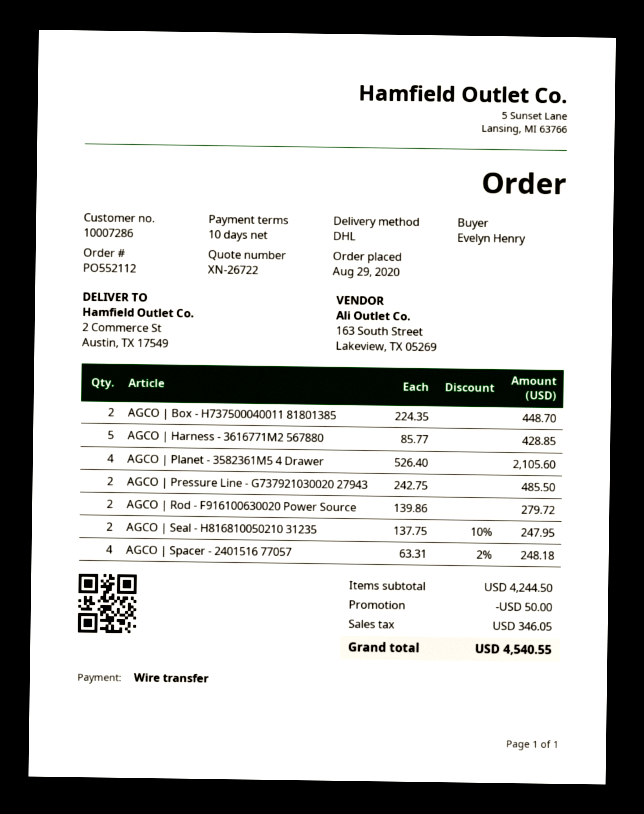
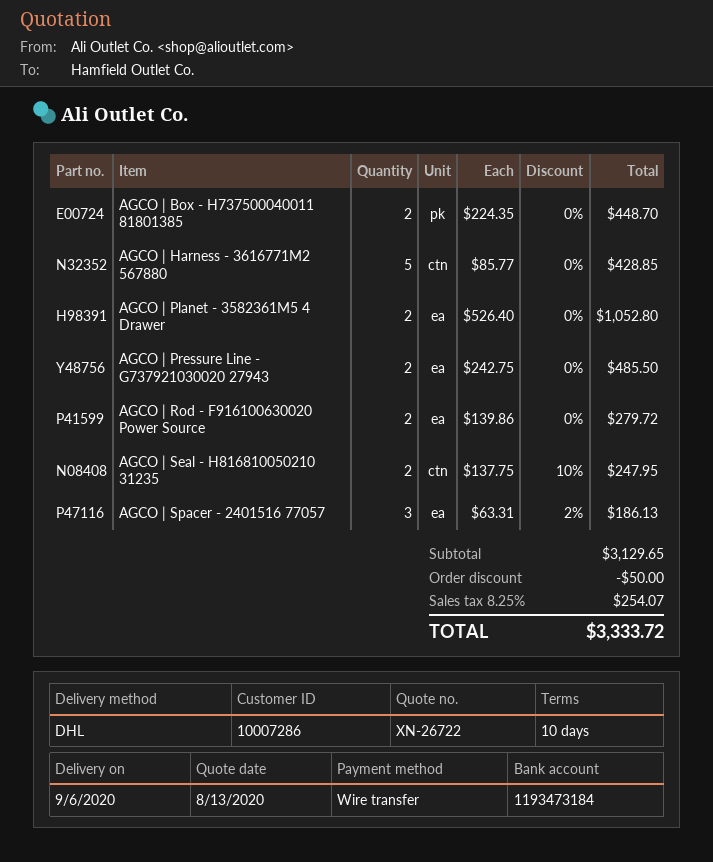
AGCO | Planet - 3582361M5 4 Drawer: 4 x 526.40 = 2105.60 -> 2 x 526.40 = 1052.80
AGCO | Spacer - 2401516 77057: 4 x 63.31 - 2% = 248.18 -> 3 x 63.31 - 2% = 186.13
subtotal: 4244.50 -> 3129.65
tax: 346.05 -> 254.07
total: 4540.55 -> 3333.72

